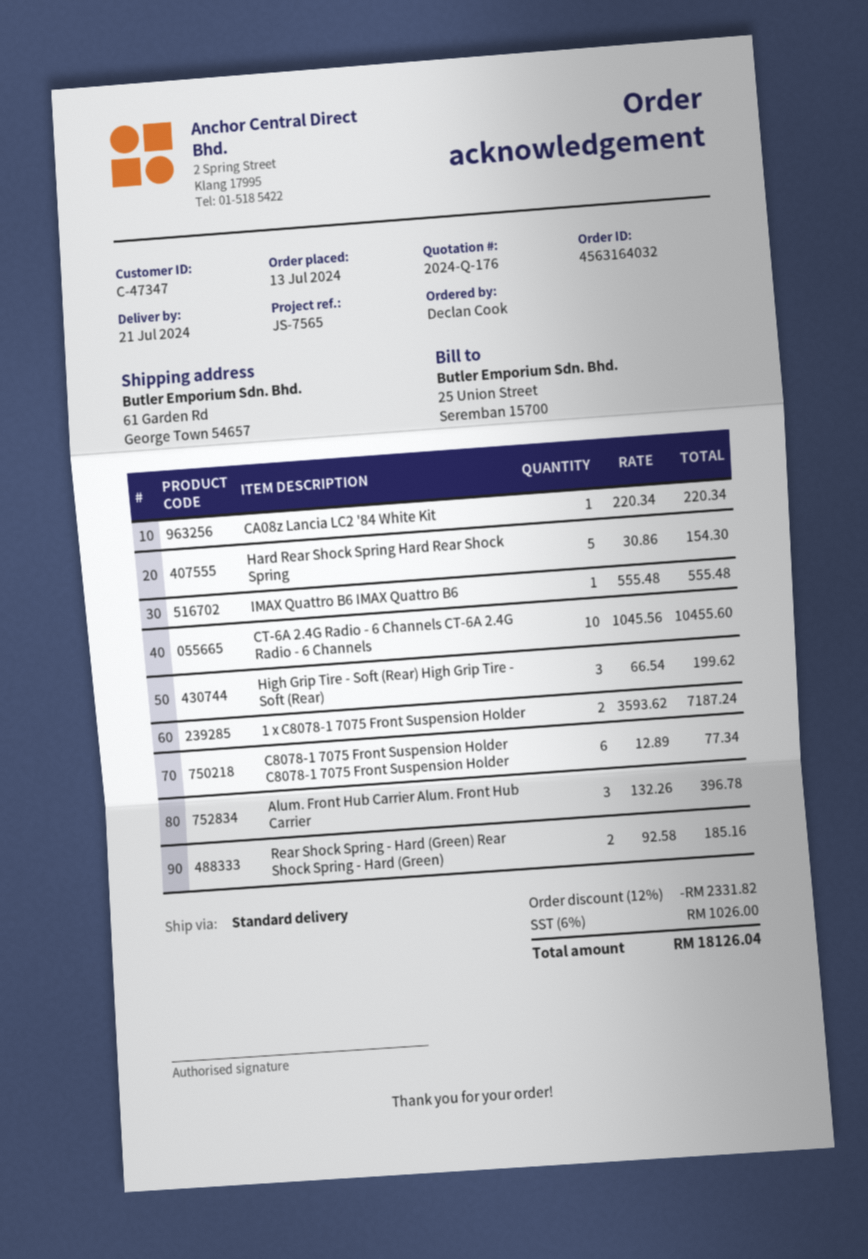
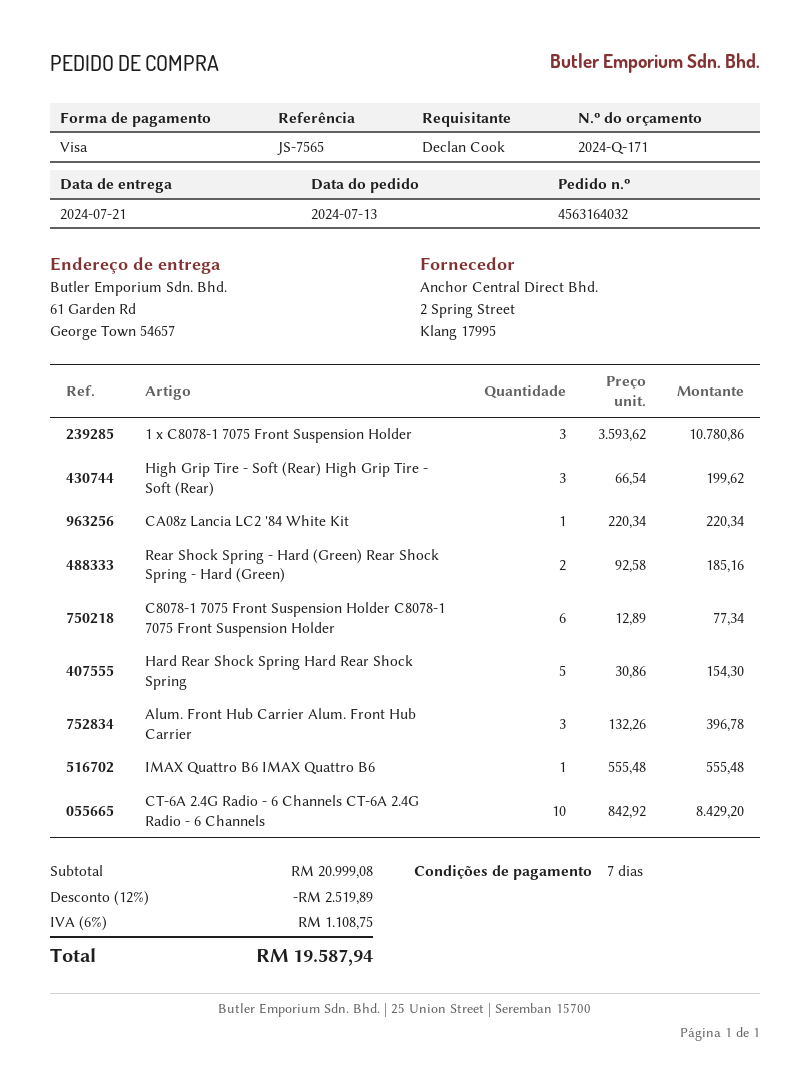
quote number: 2024-Q-176 -> 2024-Q-171
CT-6A 2.4G Radio - 6 Channels CT-6A 2.4G Radio - 6 Channels: 10 x 1045.56 = 10455.60 -> 10 x 842.92 = 8429.20
1 x C8078-1 7075 Front Suspension Holder: 2 x 3593.62 = 7187.24 -> 3 x 3593.62 = 10780.86
discount: 12% = 2331.82 -> 12% = 2519.89
tax: 6% = 1026.00 -> 6% = 1108.75
total: 18126.04 -> 19587.94

